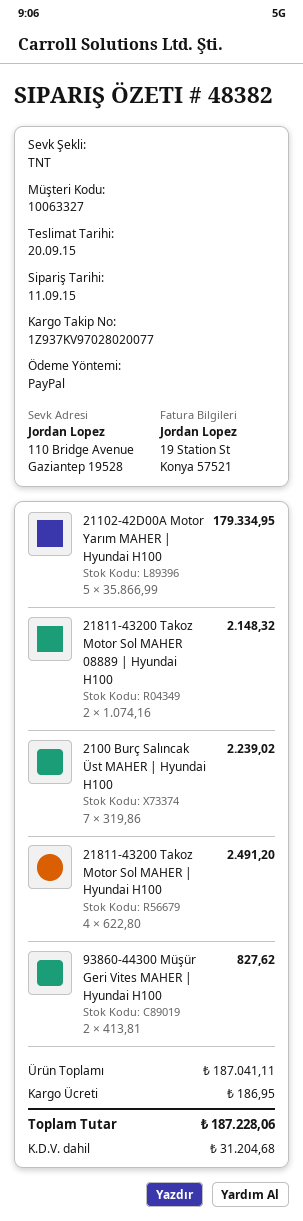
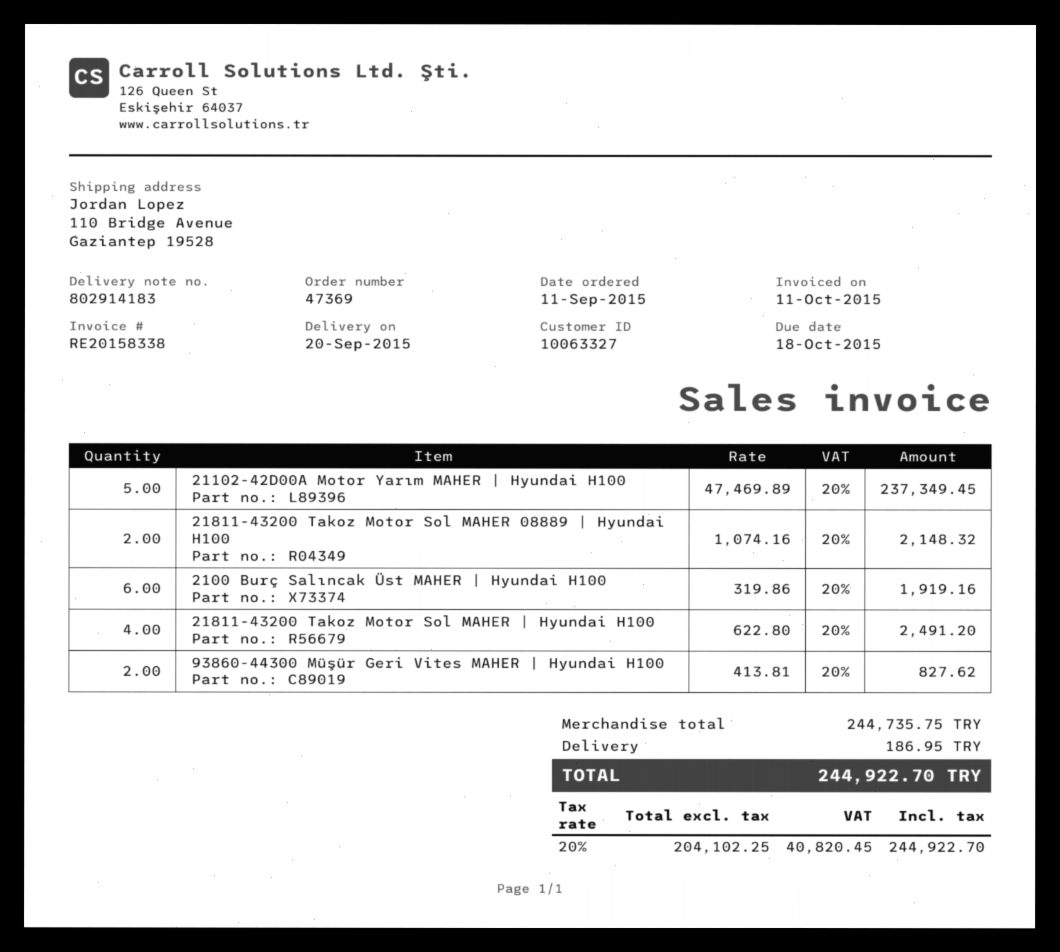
order number: 48382 -> 47369
21102-42D00A Motor Yarım MAHER | Hyundai H100: 5 x 35866.99 = 179334.95 -> 5 x 47469.89 = 237349.45
2100 Burç Salıncak Üst MAHER | Hyundai H100: 7 x 319.86 = 2239.02 -> 6 x 319.86 = 1919.16
subtotal: 187041.11 -> 244735.75
tax: 31204.68 -> 40820.45
total: 187228.06 -> 244922.70

